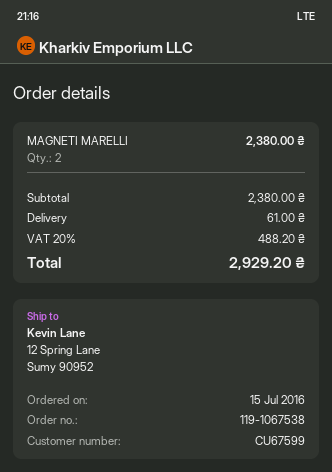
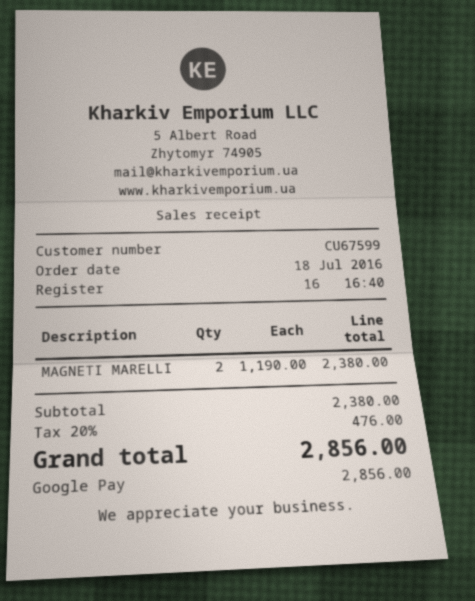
order date: 2016-07-15 -> 2016-07-18
shipping: 61.00 -> none
tax: 20% = 488.20 -> 20% = 476.00
total: 2929.20 -> 2856.00

